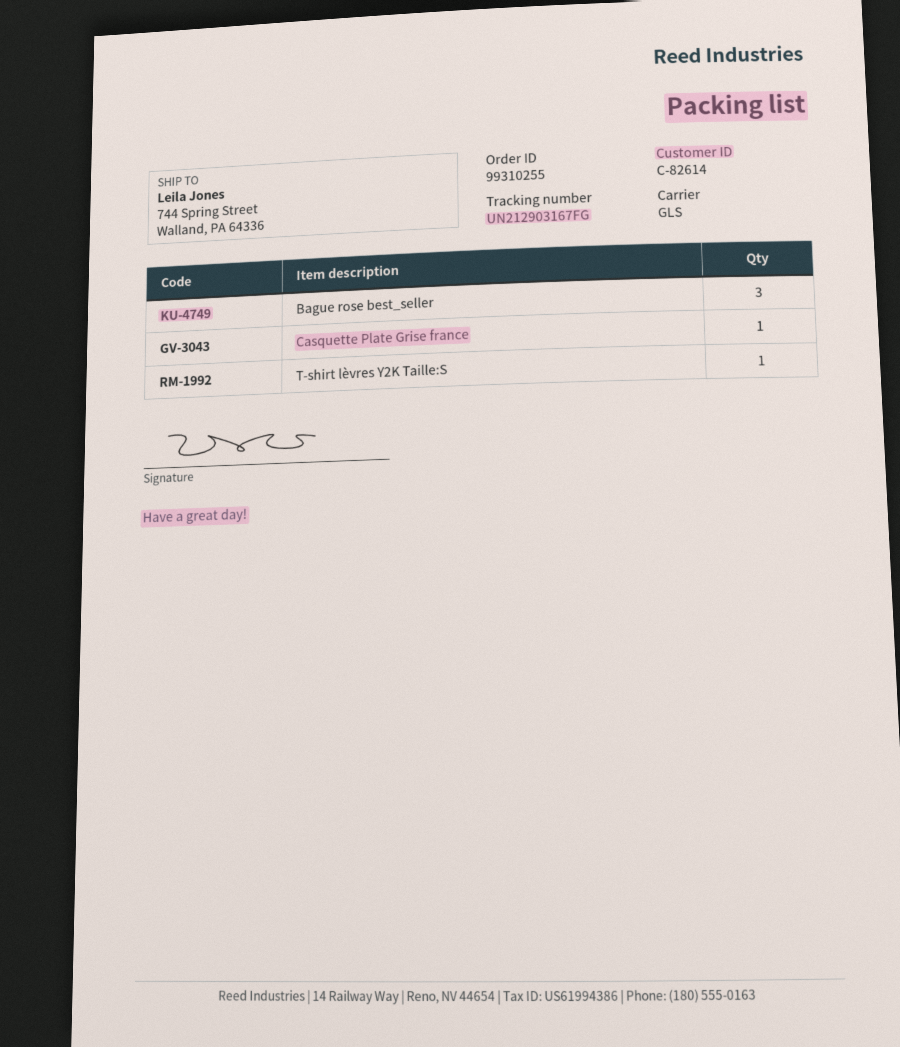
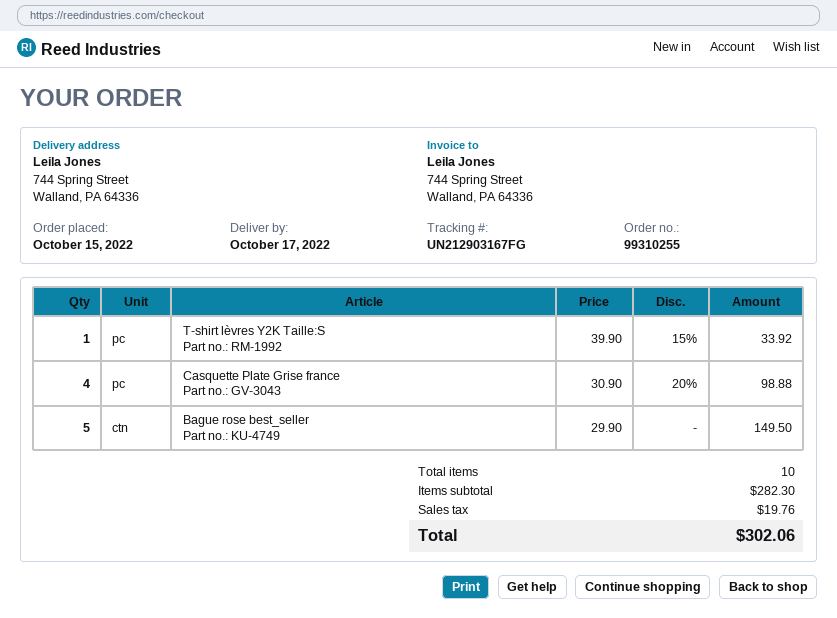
Bague rose best_seller: 3 -> 5
Casquette Plate Grise france: 1 -> 4

